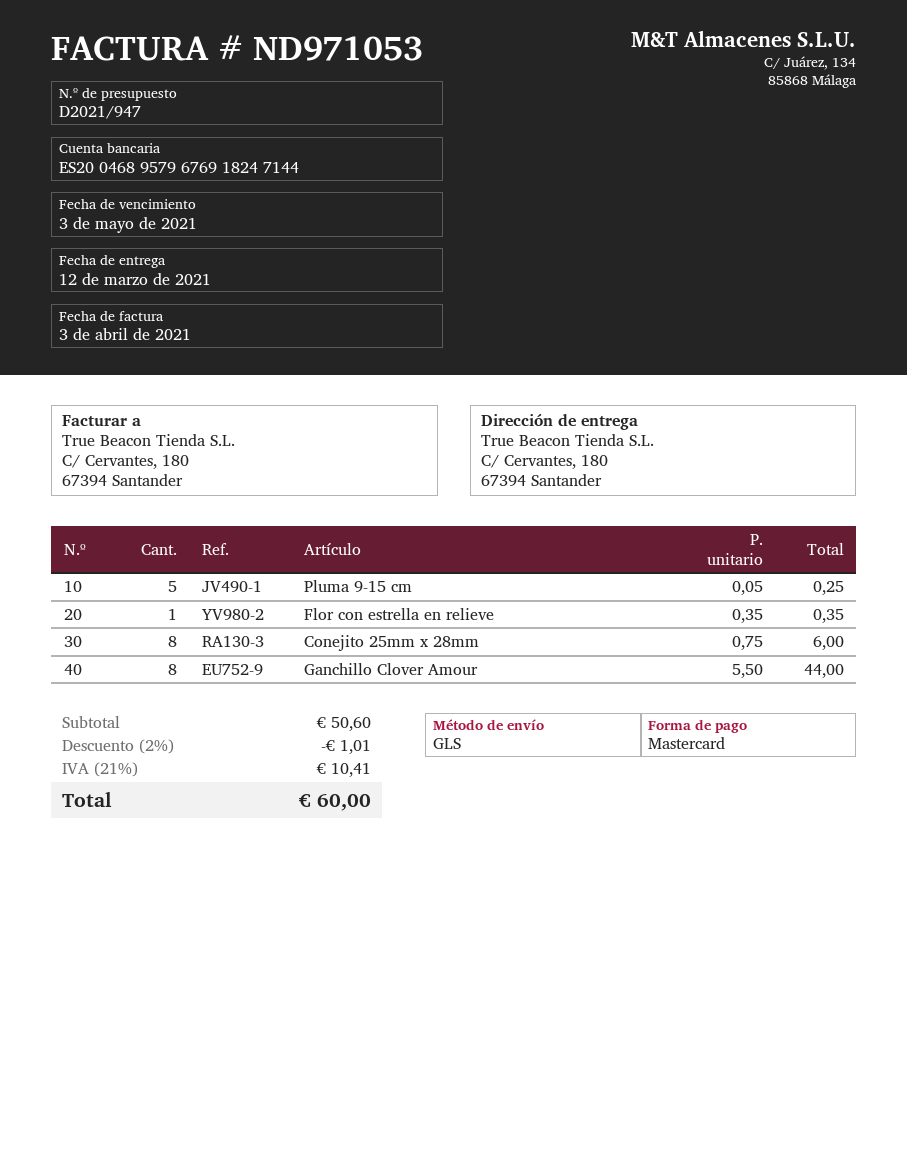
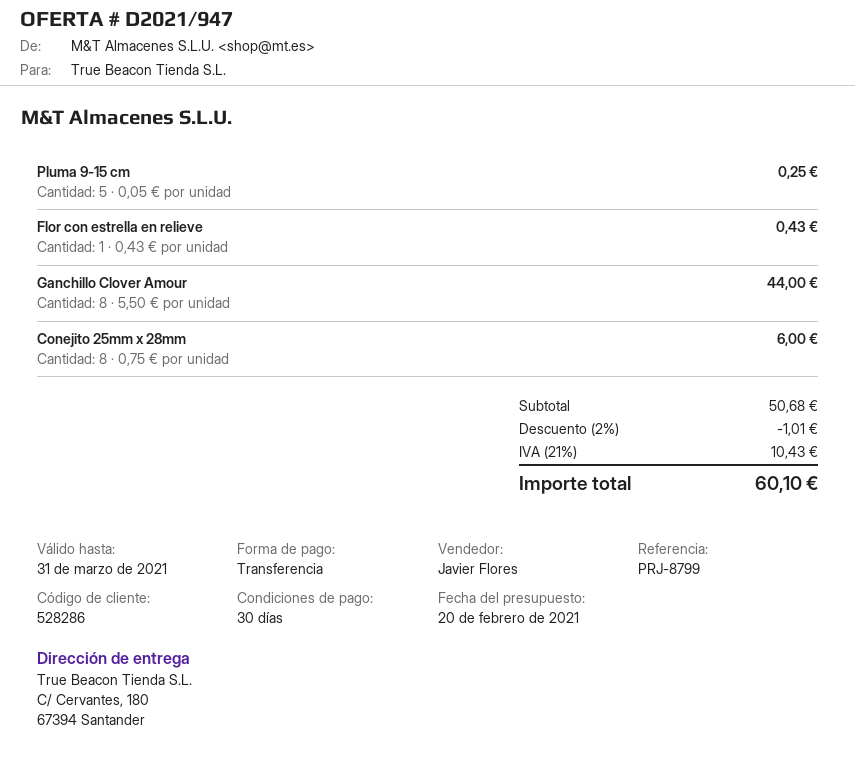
payment method: Mastercard -> bank transfer
Flor con estrella en relieve: 1 x 0.35 = 0.35 -> 1 x 0.43 = 0.43
subtotal: 50.60 -> 50.68
tax: 21% = 10.41 -> 21% = 10.43
total: 60.00 -> 60.10

